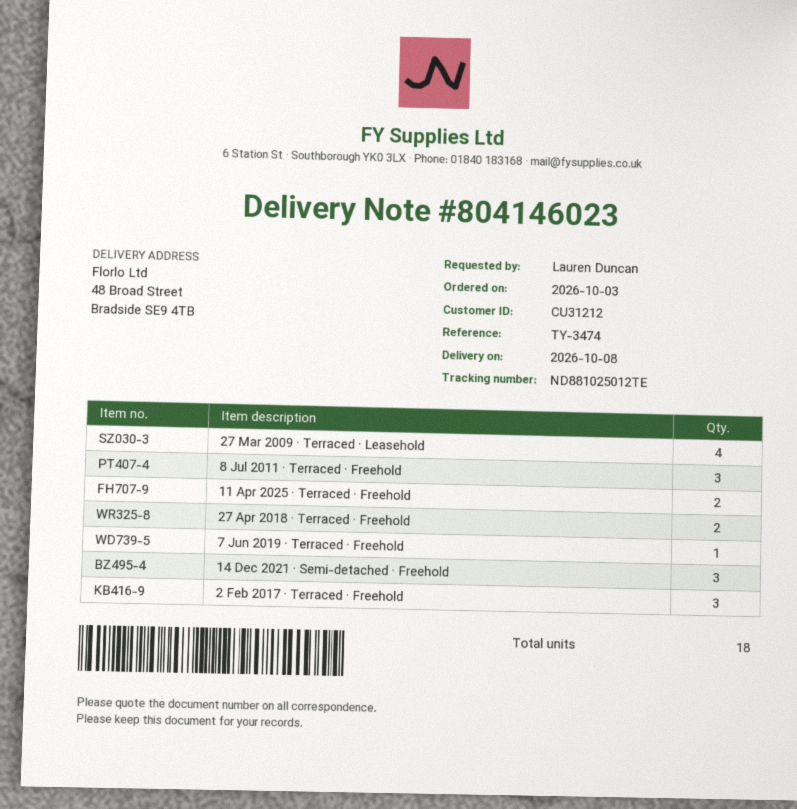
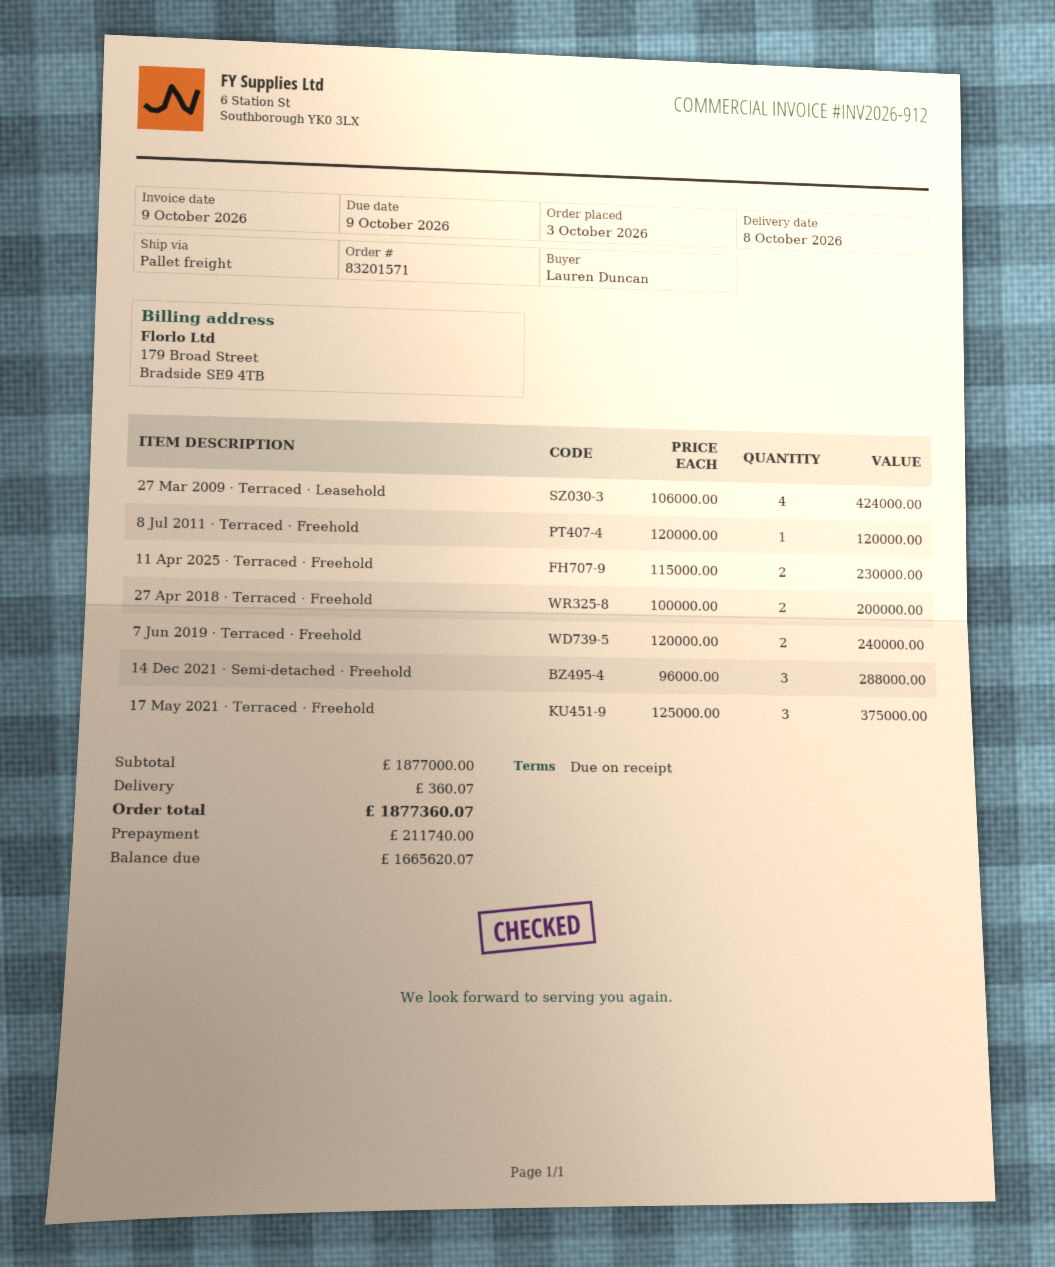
8 Jul 2011 · Terraced · Freehold: 3 -> 1
7 Jun 2019 · Terraced · Freehold: 1 -> 2
2 Feb 2017 · Terraced · Freehold: 3 -> none
17 May 2021 · Terraced · Freehold: none -> 3

